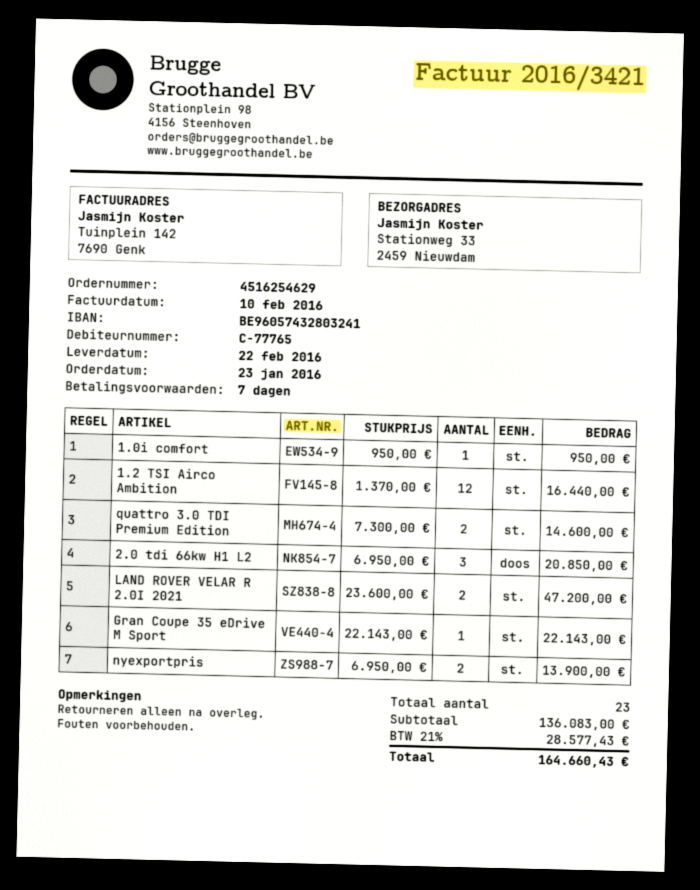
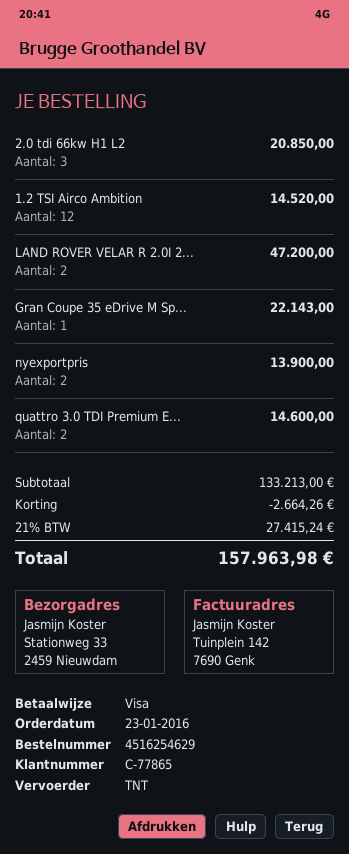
customer number: C-77765 -> C-77865
1.0i comfort: 1 for 950.00 -> none
1.2 TSI Airco Ambition: 12 for 16440.00 -> 12 for 14520.00
subtotal: 136083.00 -> 133213.00
discount: none -> 2664.26
tax: 21% = 28577.43 -> 21% = 27415.24
total: 164660.43 -> 157963.98

